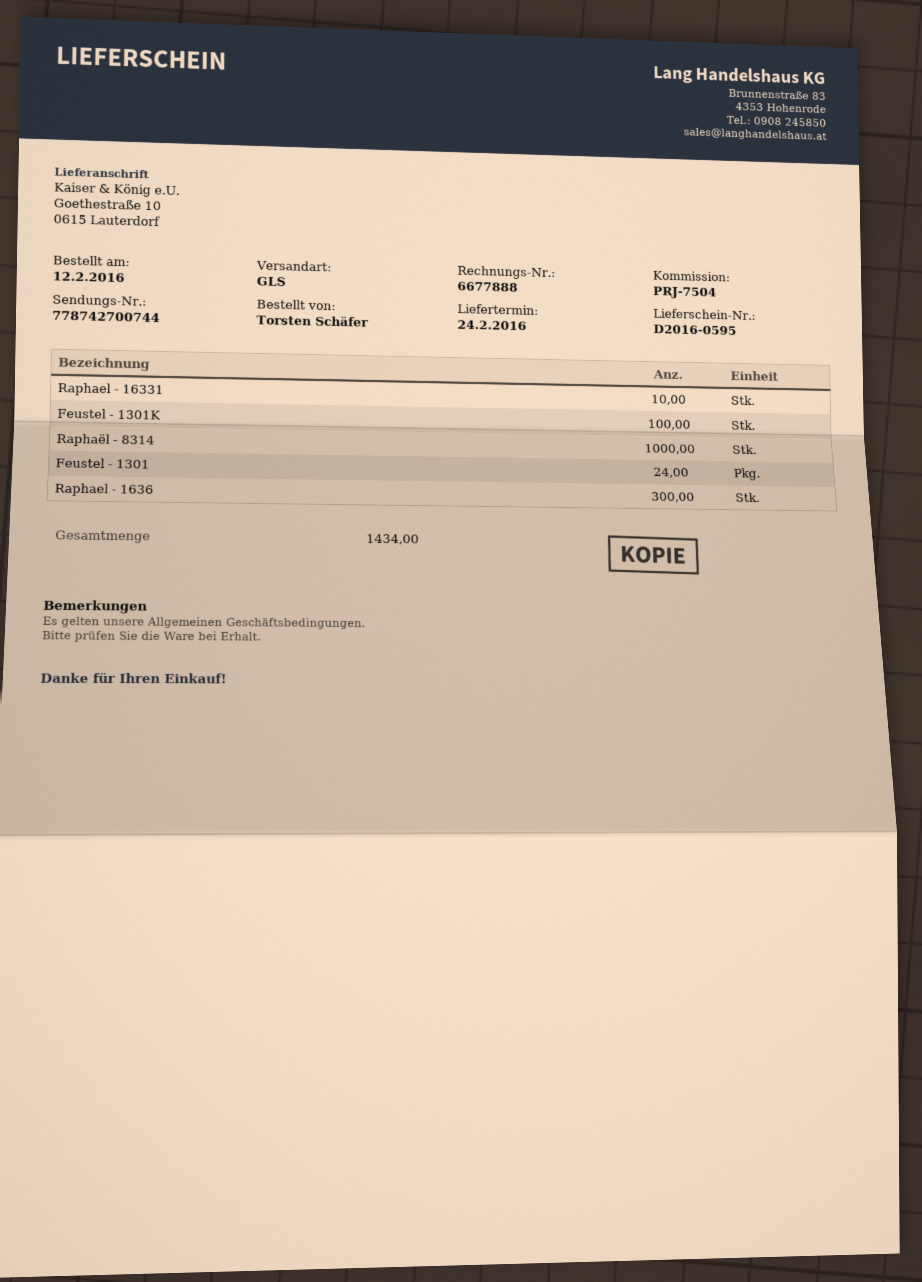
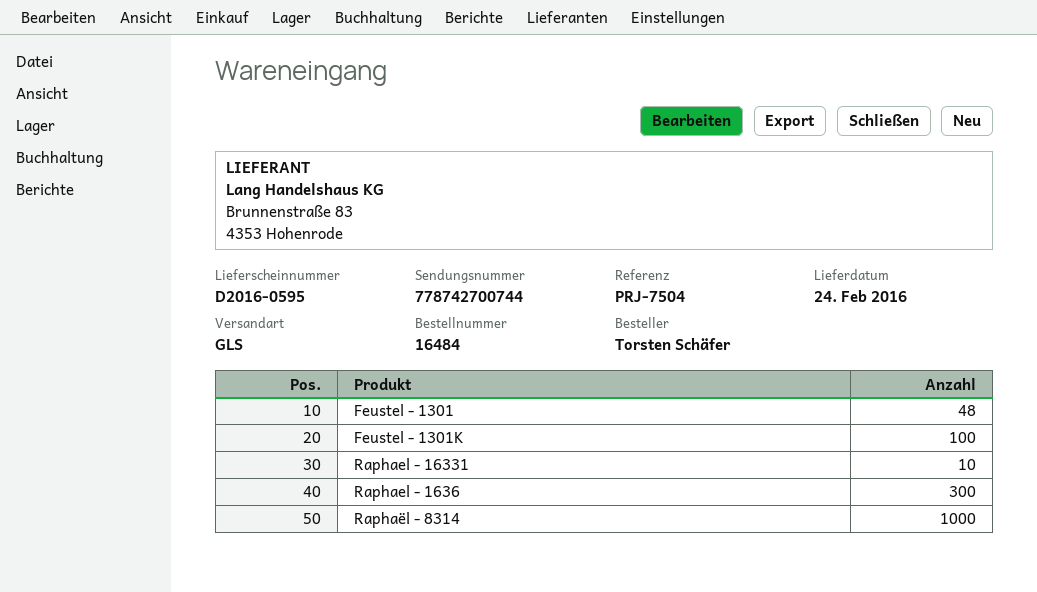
Feustel - 1301: 24 -> 48

